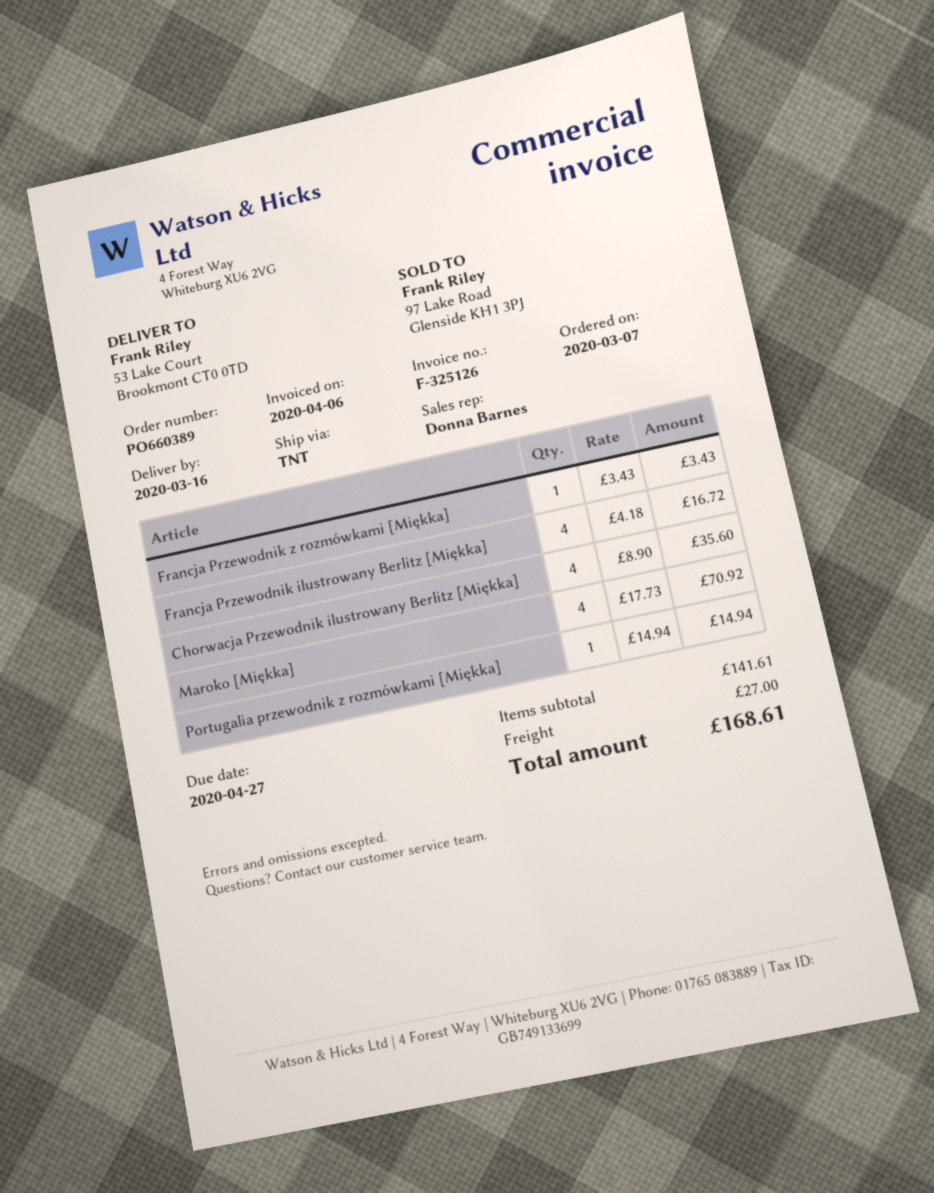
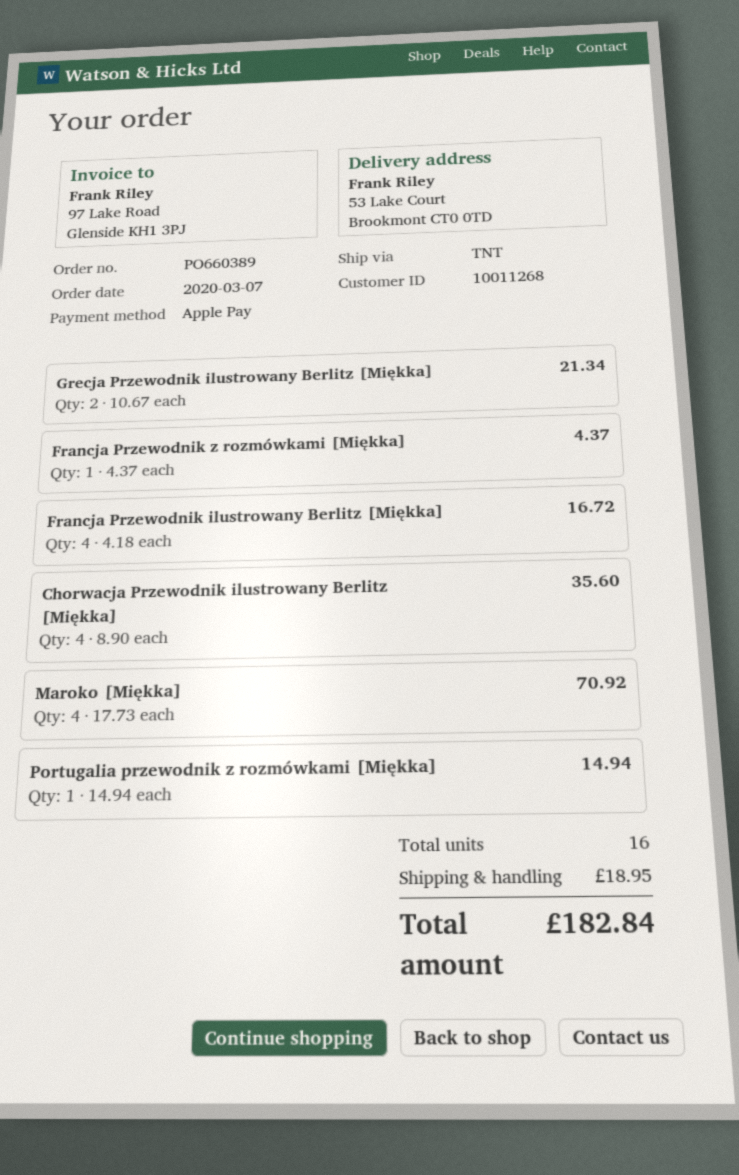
Francja Przewodnik z rozmówkami [Miękka]: 1 x 3.43 = 3.43 -> 1 x 4.37 = 4.37
Grecja Przewodnik ilustrowany Berlitz [Miękka]: none -> 2 x 10.67 = 21.34
shipping: 27.00 -> 18.95
total: 168.61 -> 182.84

